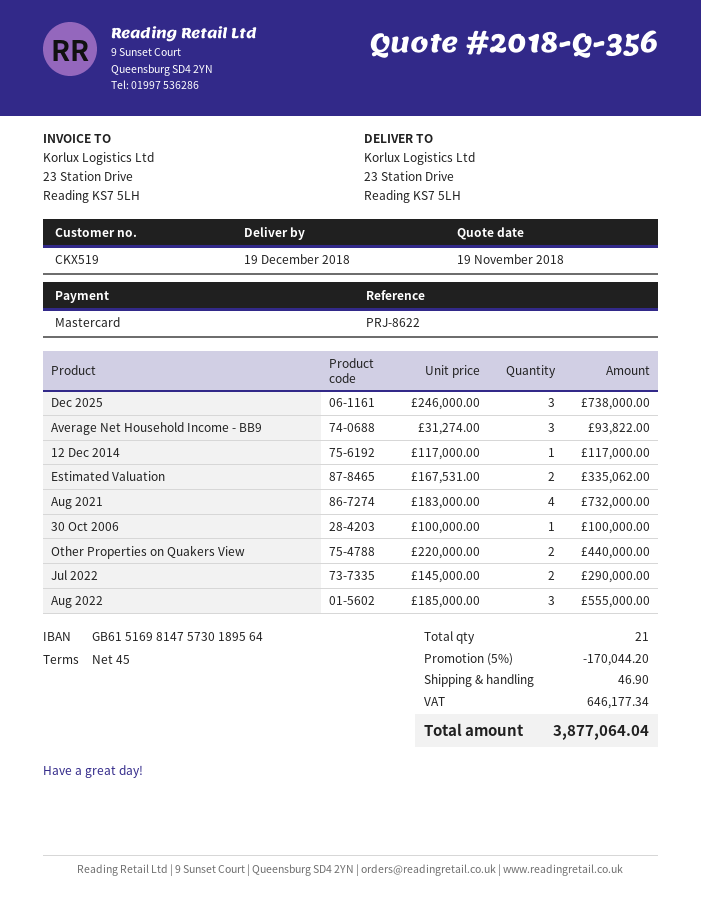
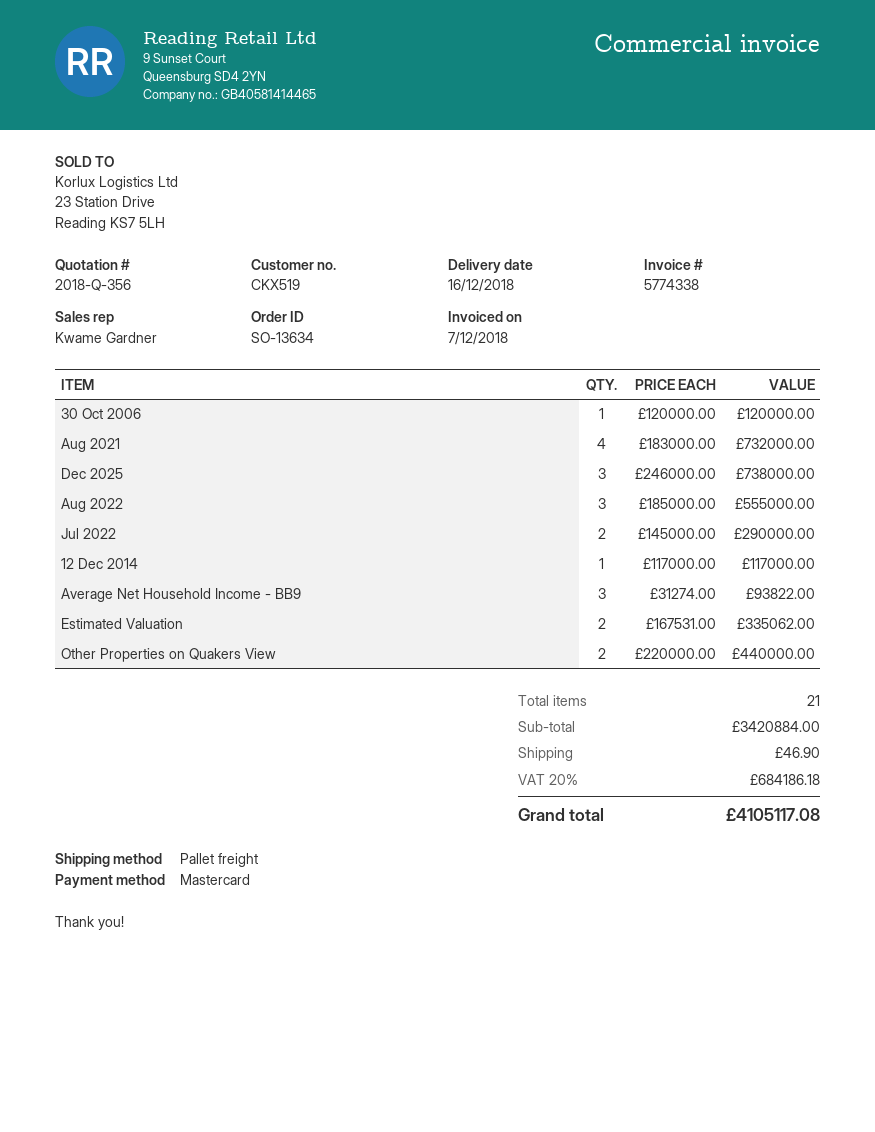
delivery date: 2018-12-19 -> 2018-12-16
30 Oct 2006: 1 x 100000.00 = 100000.00 -> 1 x 120000.00 = 120000.00
discount: 5% = 170044.20 -> none
tax: 646177.34 -> 684186.18
total: 3877064.04 -> 4105117.08

